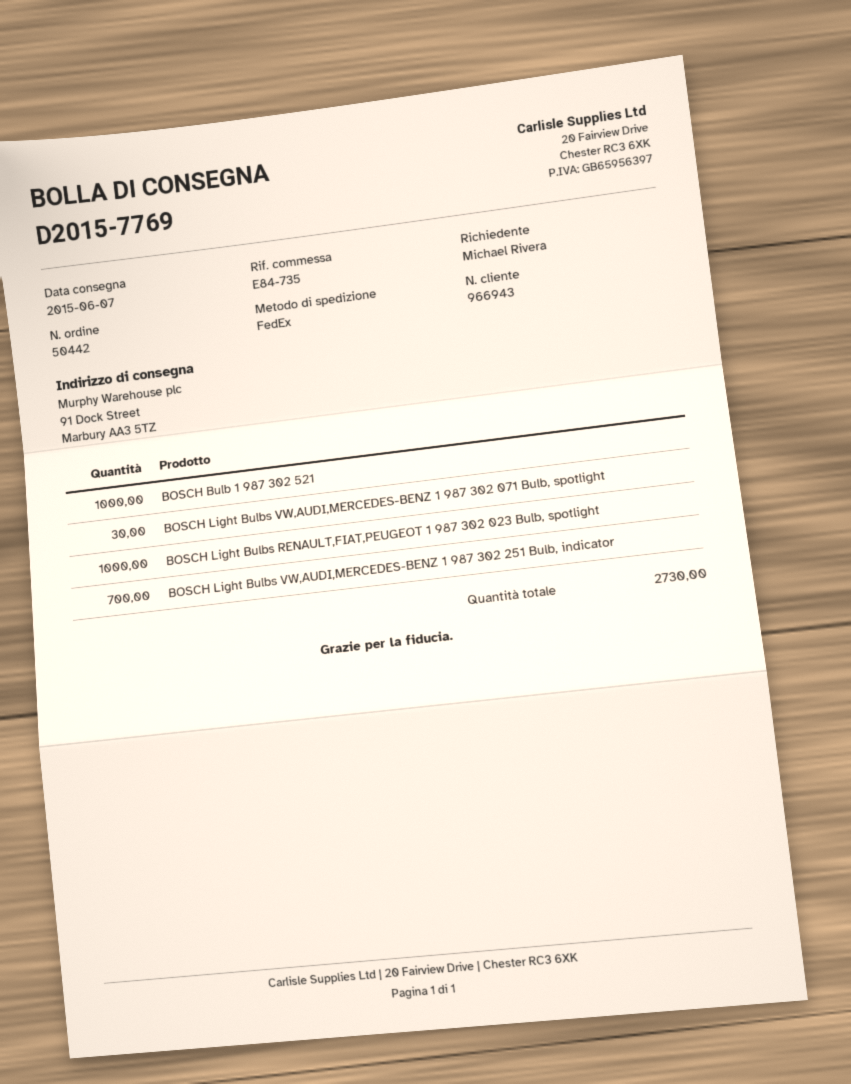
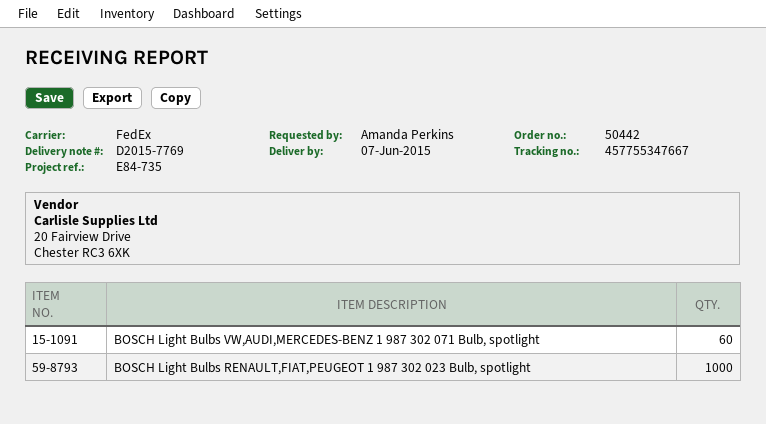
ordered by: Michael Rivera -> Amanda Perkins
BOSCH Bulb 1 987 302 521: 1000 -> none
BOSCH Light Bulbs VW,AUDI,MERCEDES-BENZ 1 987 302 071 Bulb, spotlight: 30 -> 60
BOSCH Light Bulbs VW,AUDI,MERCEDES-BENZ 1 987 302 251 Bulb, indicator: 700 -> none

